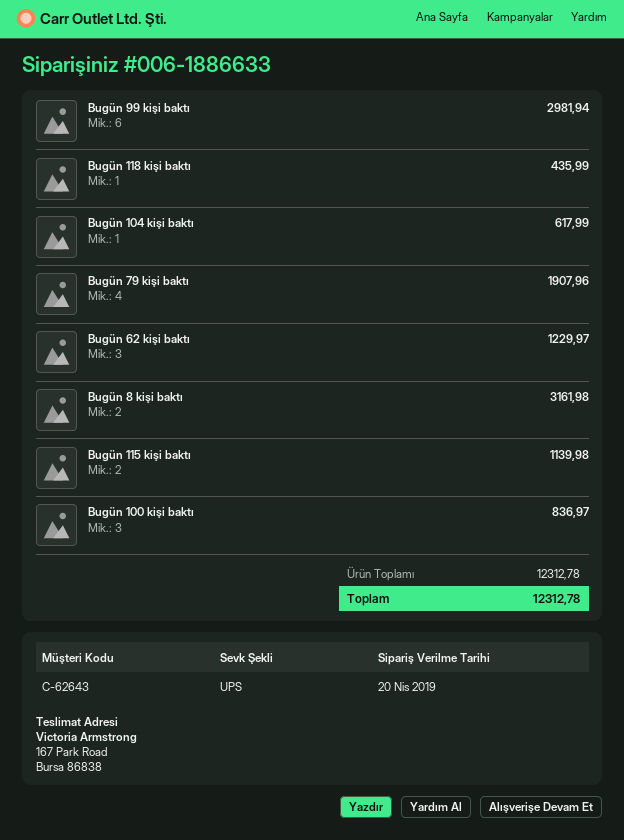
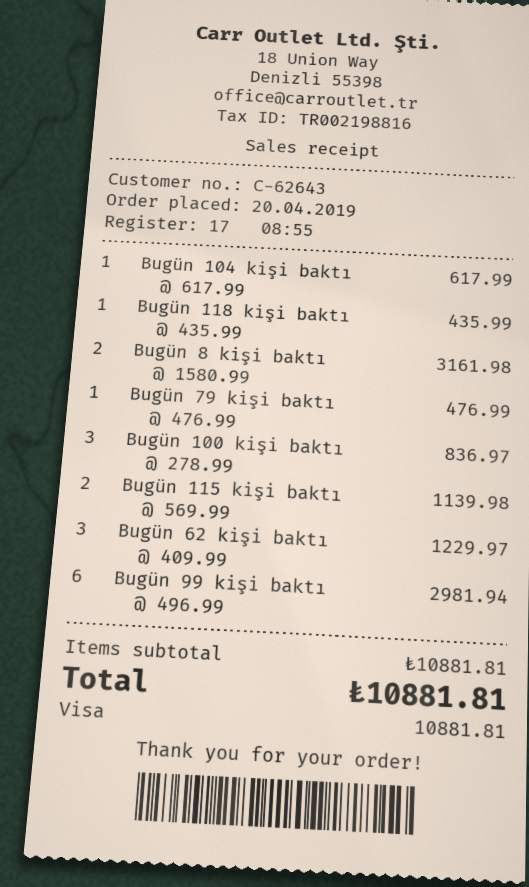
Bugün 79 kişi baktı: 4 for 1907.96 -> 1 for 476.99
subtotal: 12312.78 -> 10881.81
total: 12312.78 -> 10881.81

